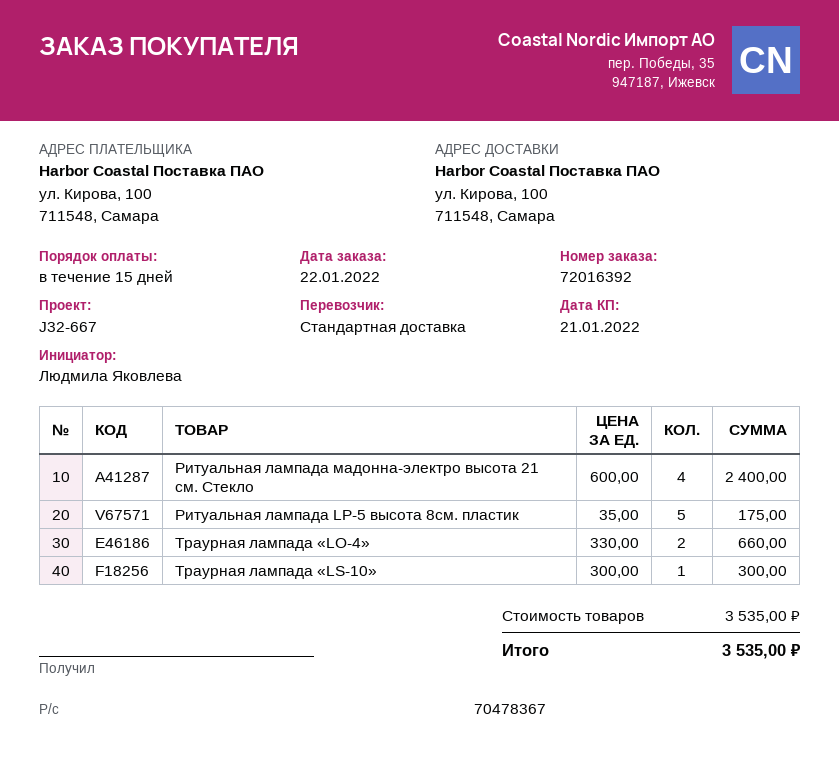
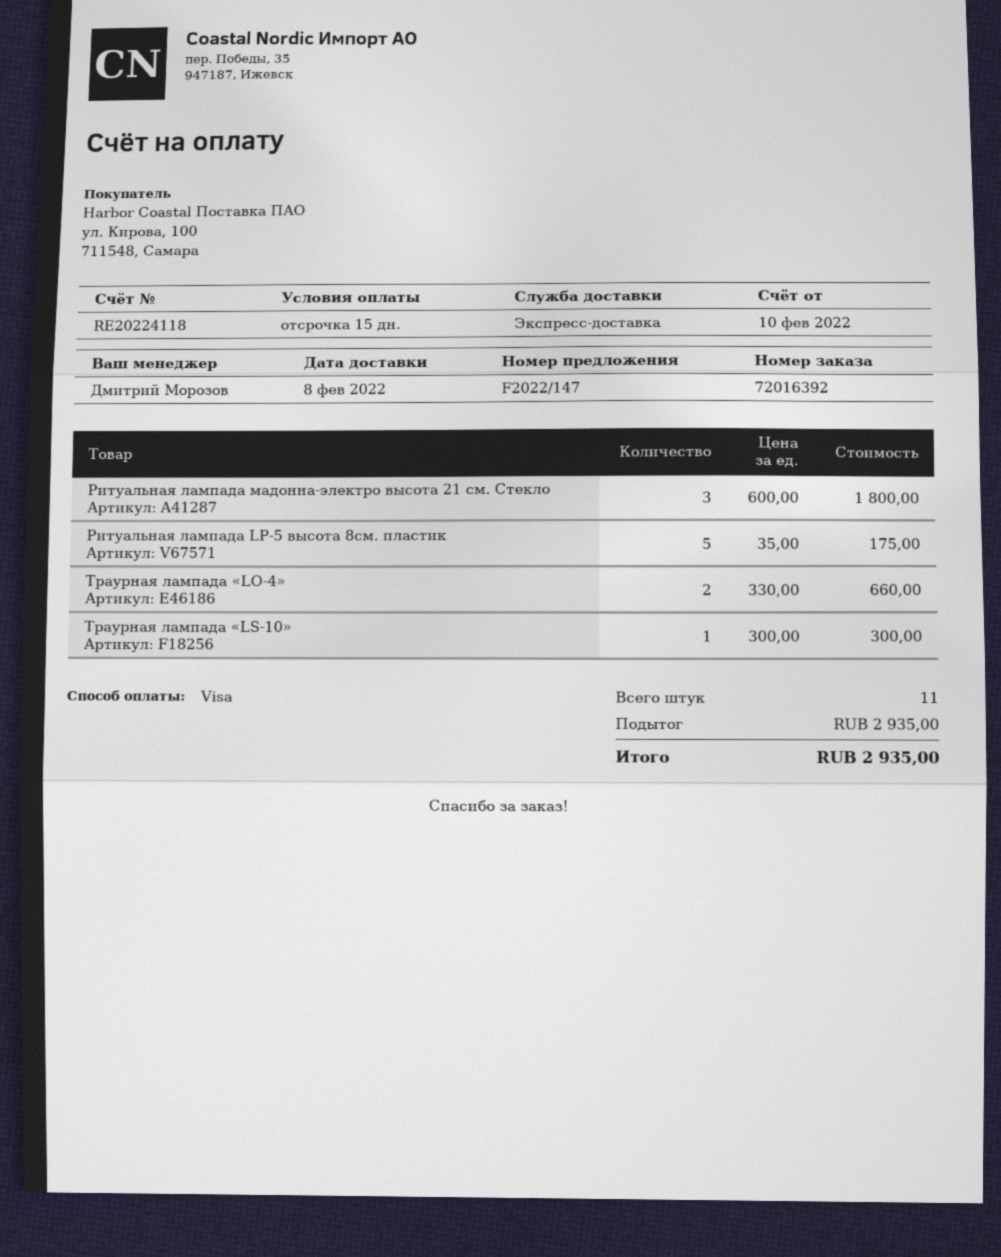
shipping method: standard -> express
Ритуальная лампада мадонна-электро высота 21 см. Стекло: 4 x 600.00 = 2400.00 -> 3 x 600.00 = 1800.00
subtotal: 3535.00 -> 2935.00
total: 3535.00 -> 2935.00

